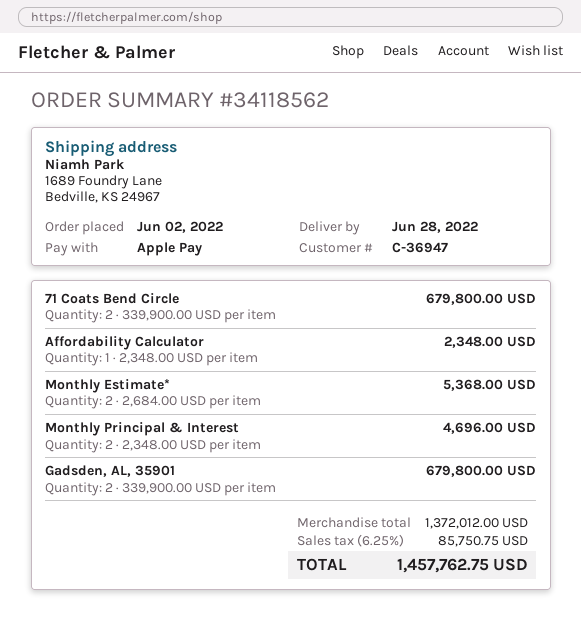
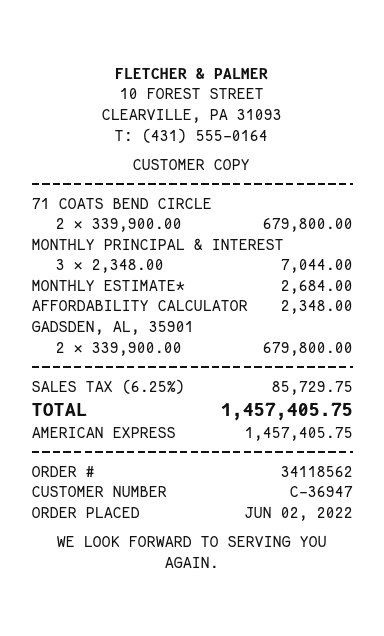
payment method: Apple Pay -> American Express
Monthly Estimate*: 2 x 2684.00 = 5368.00 -> 1 x 2684.00 = 2684.00
Monthly Principal & Interest: 2 x 2348.00 = 4696.00 -> 3 x 2348.00 = 7044.00
tax: 6.25% = 85750.75 -> 6.25% = 85729.75
total: 1457762.75 -> 1457405.75

